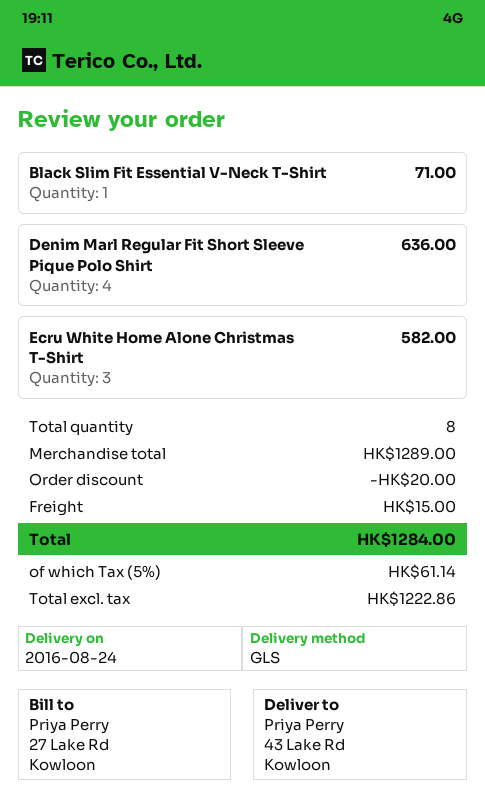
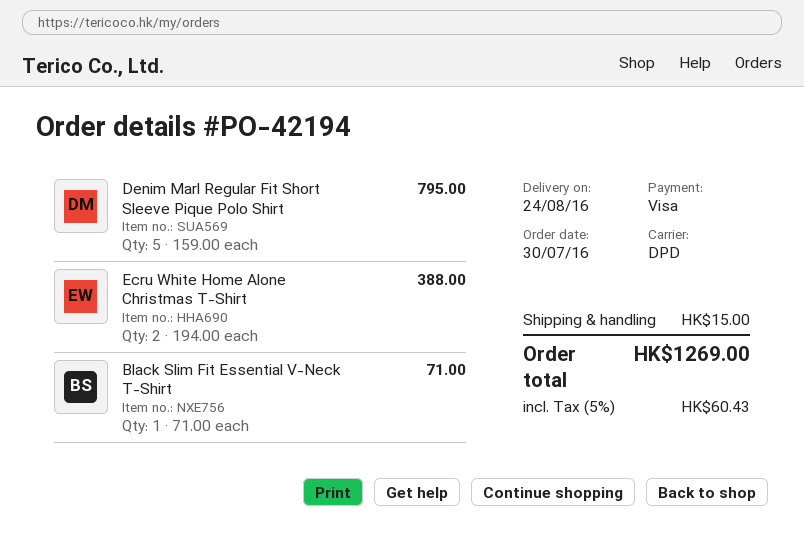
shipping method: GLS -> DPD
Denim Marl Regular Fit Short Sleeve Pique Polo Shirt: 4 for 636.00 -> 5 for 795.00
Ecru White Home Alone Christmas T-Shirt: 3 for 582.00 -> 2 for 388.00
discount: 20.00 -> none
tax: 5% = 61.14 -> 5% = 60.43
total: 1284.00 -> 1269.00

